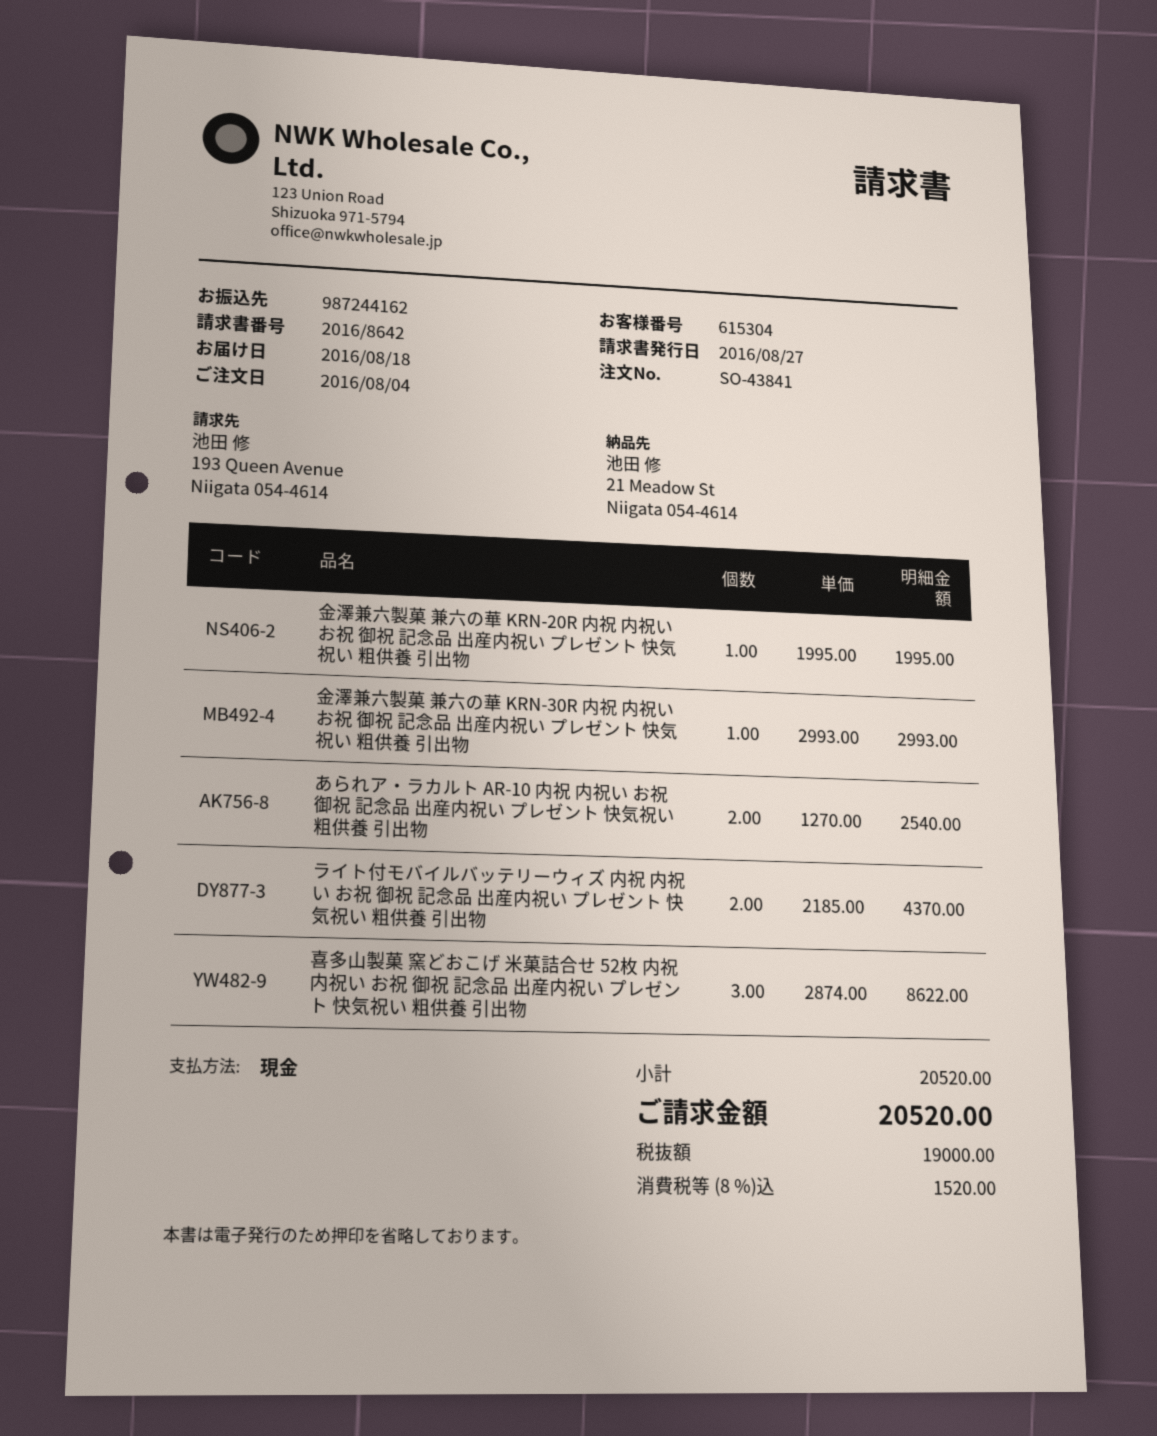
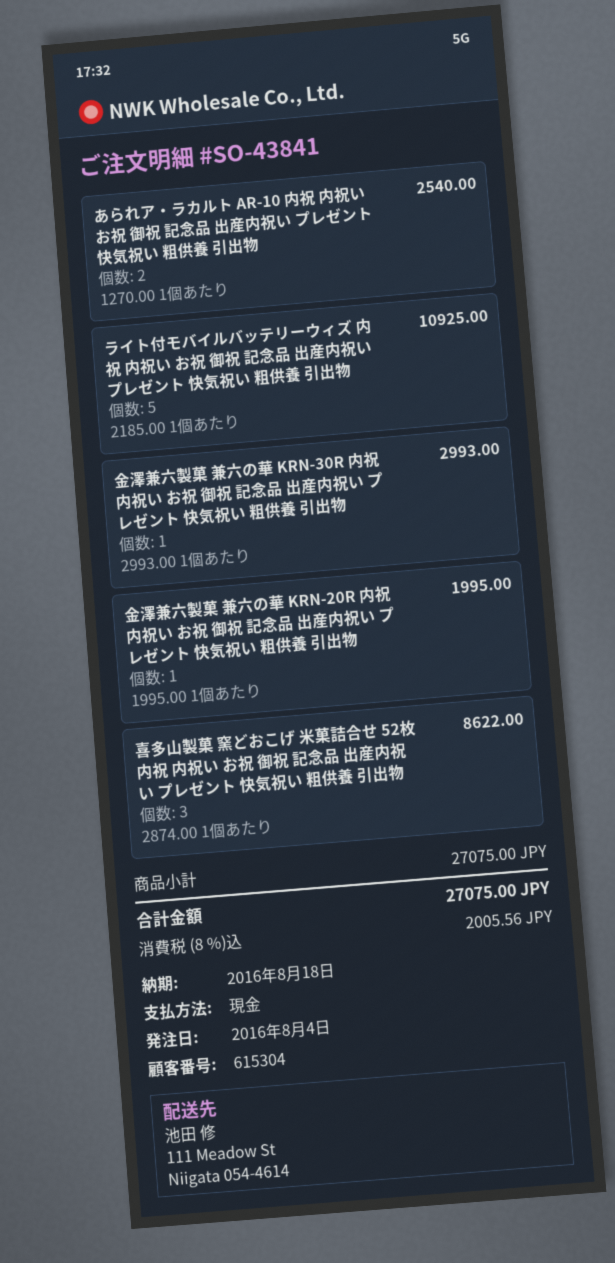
ship to: 21 Meadow St, Niigata 054-4614 -> 111 Meadow St, Niigata 054-4614
ライト付モバイルバッテリーウィズ 内祝 内祝い お祝 御祝 記念品 出産内祝い プレゼント 快気祝い 粗供養 引出物: 2 x 2185.00 = 4370.00 -> 5 x 2185.00 = 10925.00
subtotal: 20520.00 -> 27075.00
tax: 8% = 1520.00 -> 8% = 2005.56
total: 20520.00 -> 27075.00

